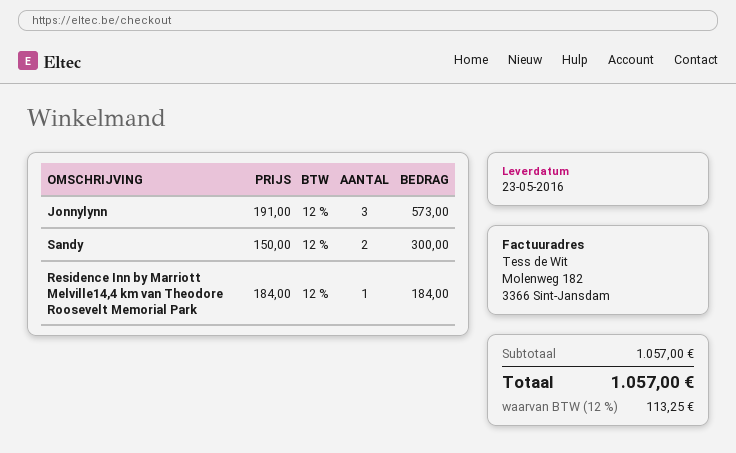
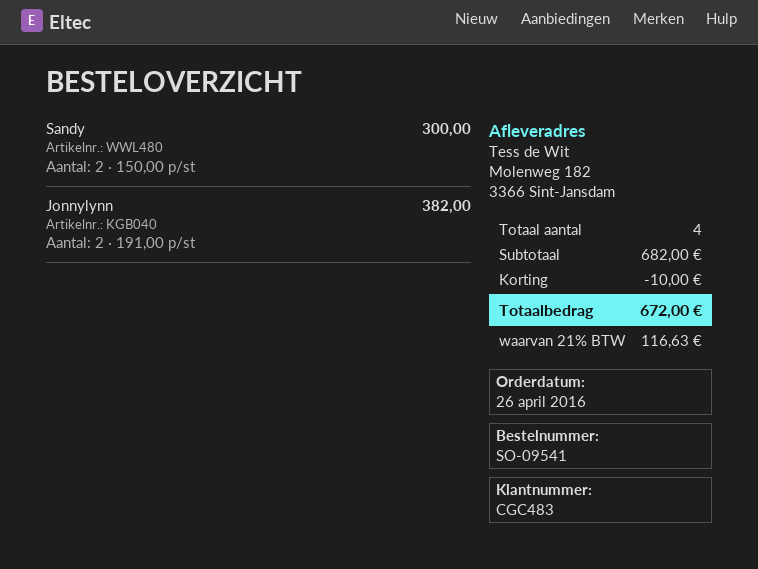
Jonnylynn: 3 x 191.00 = 573.00 -> 2 x 191.00 = 382.00
Residence Inn by Marriott Melville14,4 km van Theodore Roosevelt Memorial Park: 1 x 184.00 = 184.00 -> none
subtotal: 1057.00 -> 682.00
discount: none -> 10.00
tax: 12% = 113.25 -> 21% = 116.63
total: 1057.00 -> 672.00

